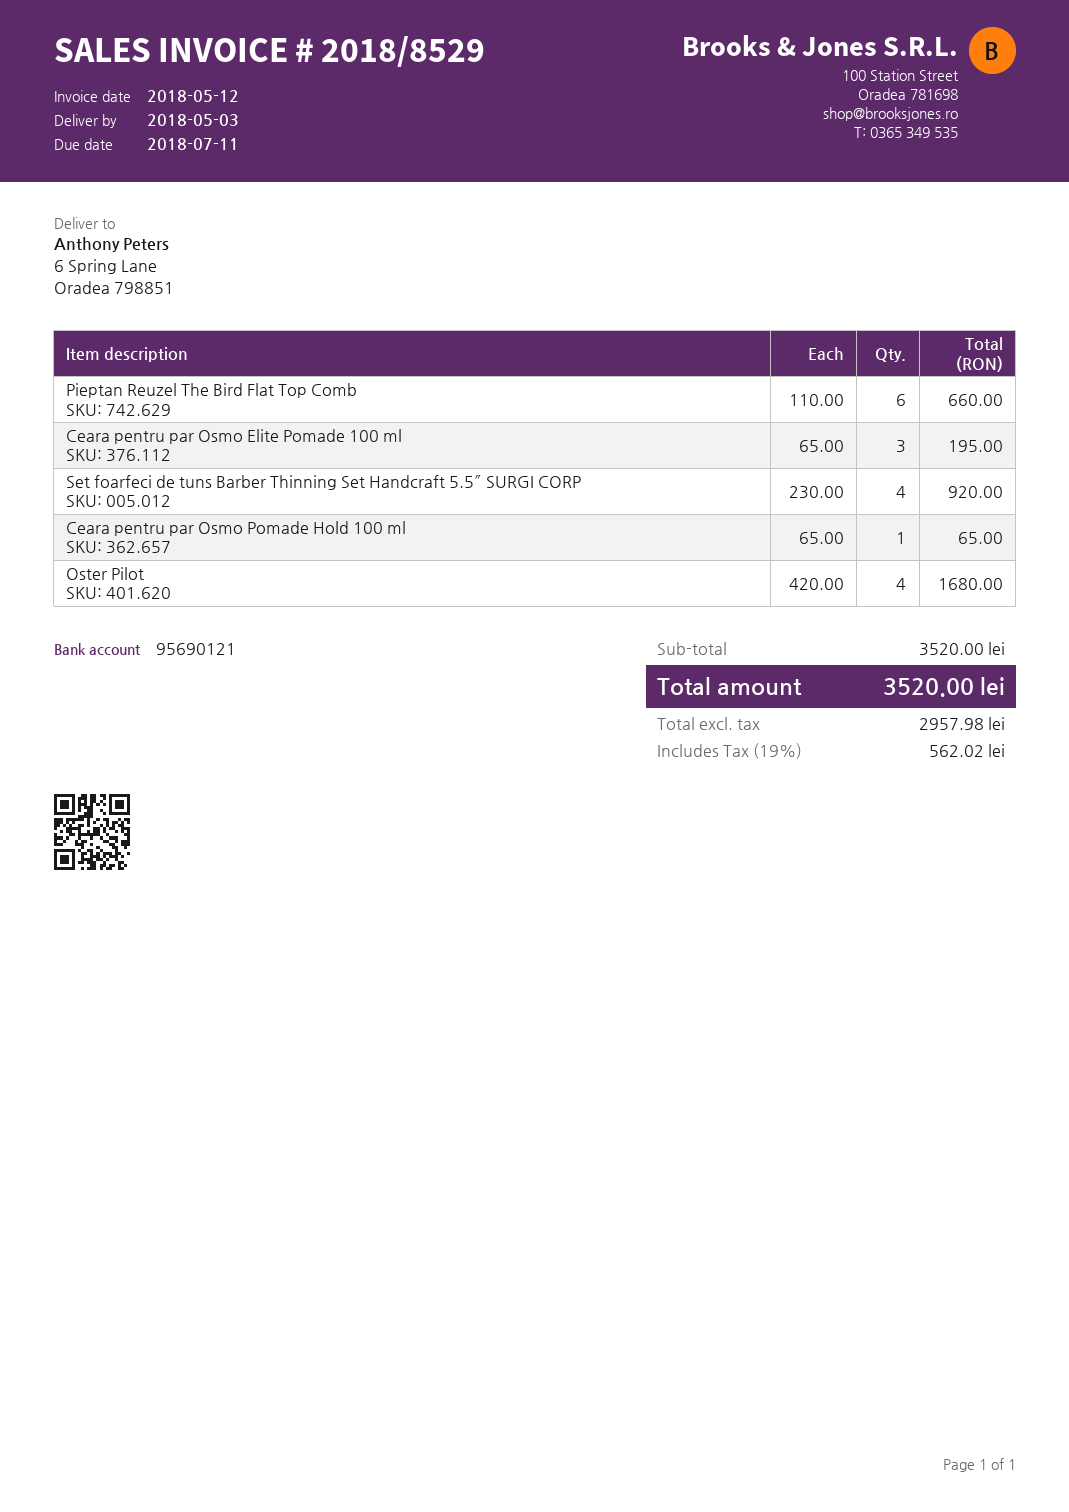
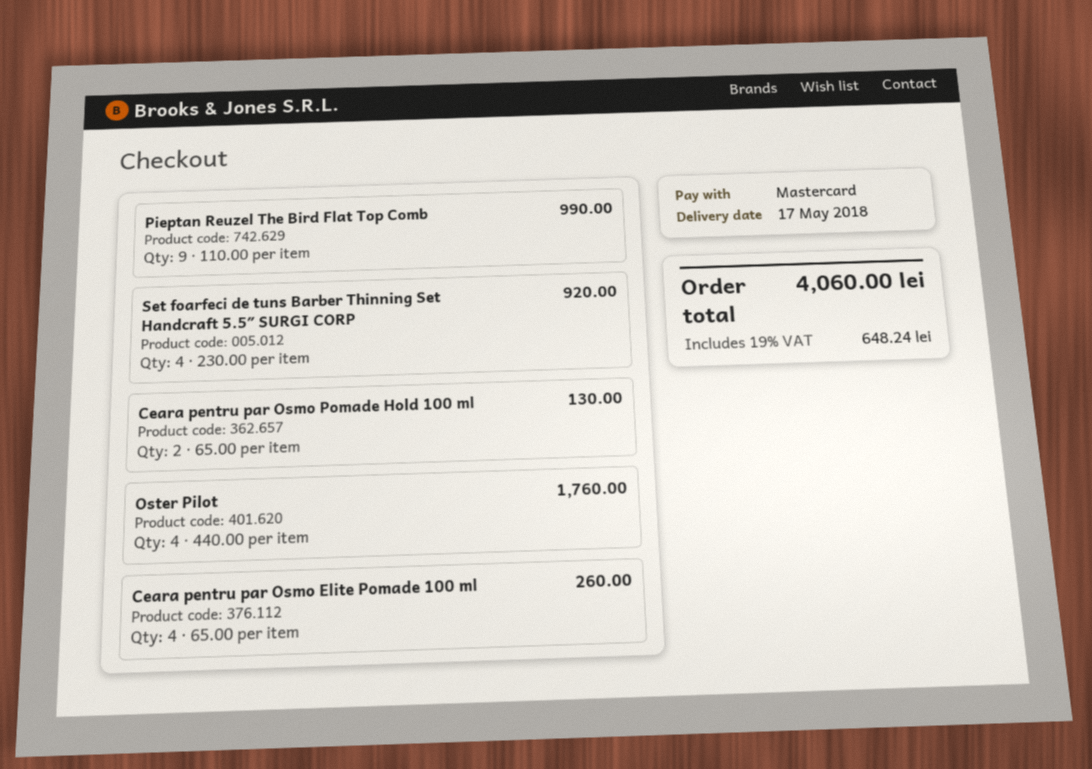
delivery date: 2018-05-03 -> 2018-05-17
Pieptan Reuzel The Bird Flat Top Comb: 6 x 110.00 = 660.00 -> 9 x 110.00 = 990.00
Ceara pentru par Osmo Elite Pomade 100 ml: 3 x 65.00 = 195.00 -> 4 x 65.00 = 260.00
Ceara pentru par Osmo Pomade Hold 100 ml: 1 x 65.00 = 65.00 -> 2 x 65.00 = 130.00
Oster Pilot: 4 x 420.00 = 1680.00 -> 4 x 440.00 = 1760.00
tax: 19% = 562.02 -> 19% = 648.24
total: 3520.00 -> 4060.00

